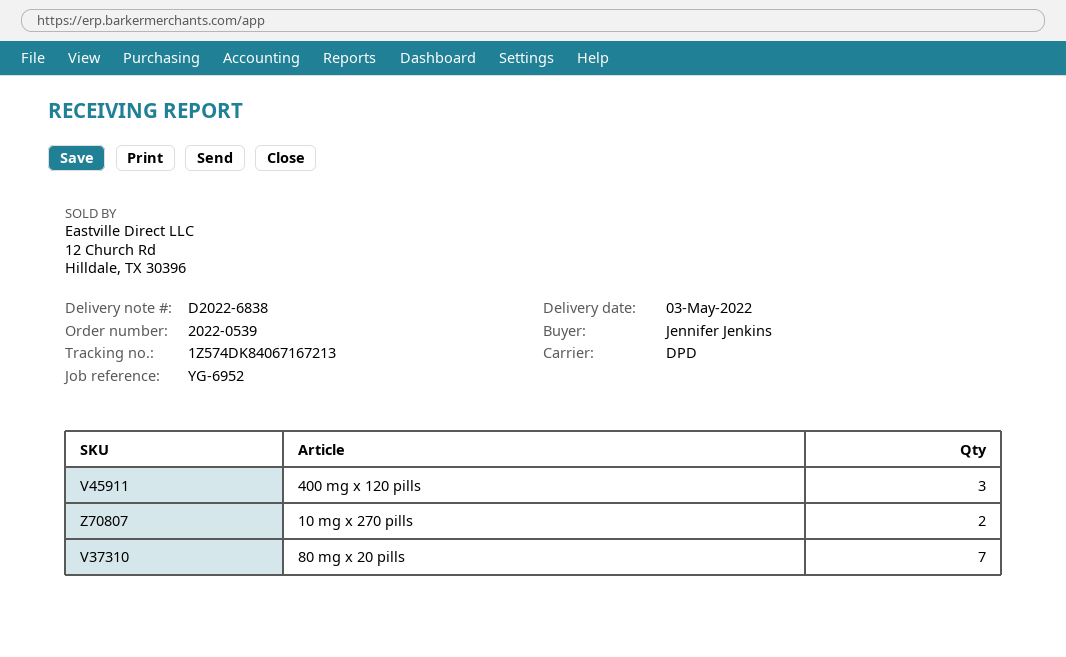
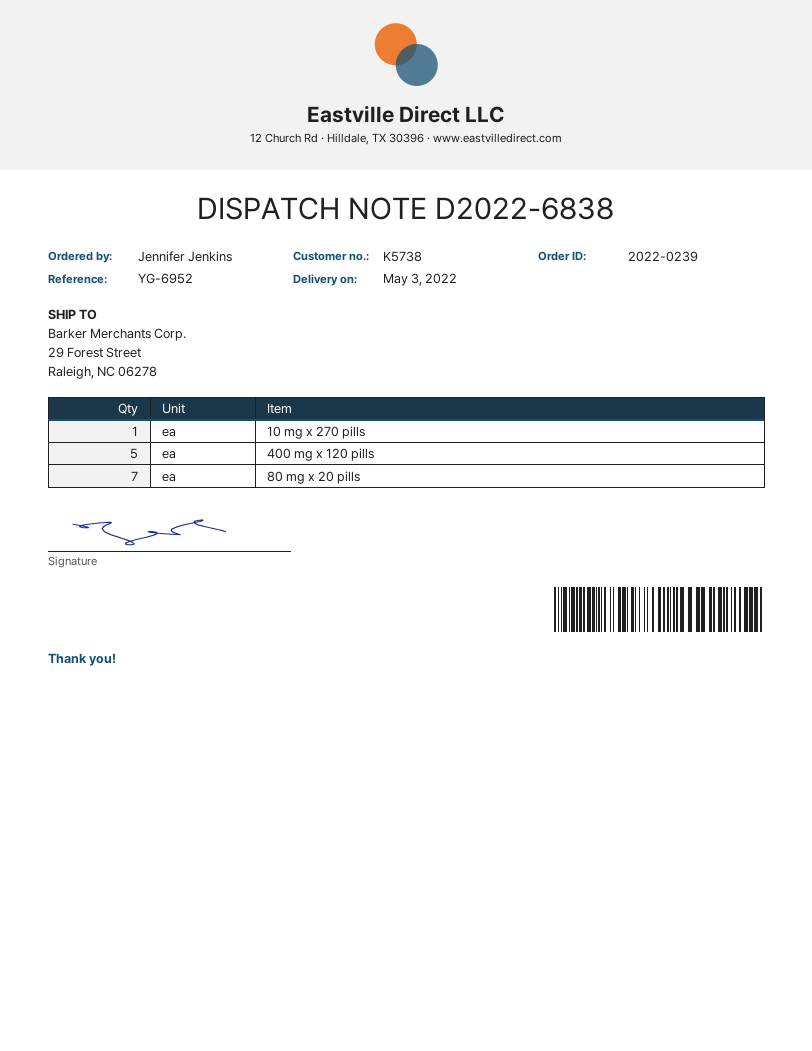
order number: 2022-0539 -> 2022-0239
400 mg x 120 pills: 3 -> 5
10 mg x 270 pills: 2 -> 1

